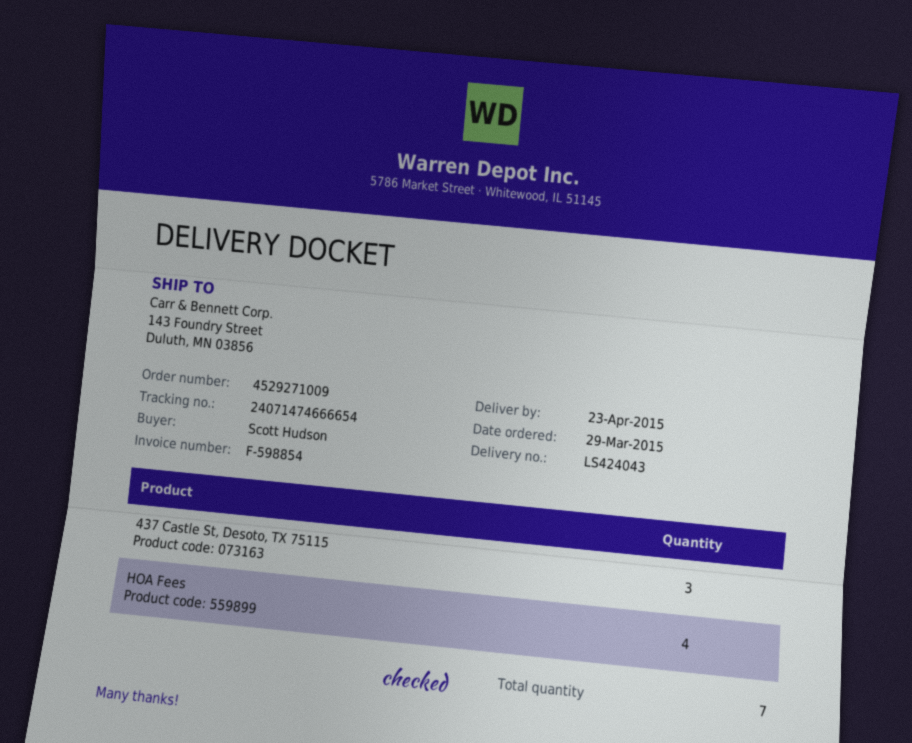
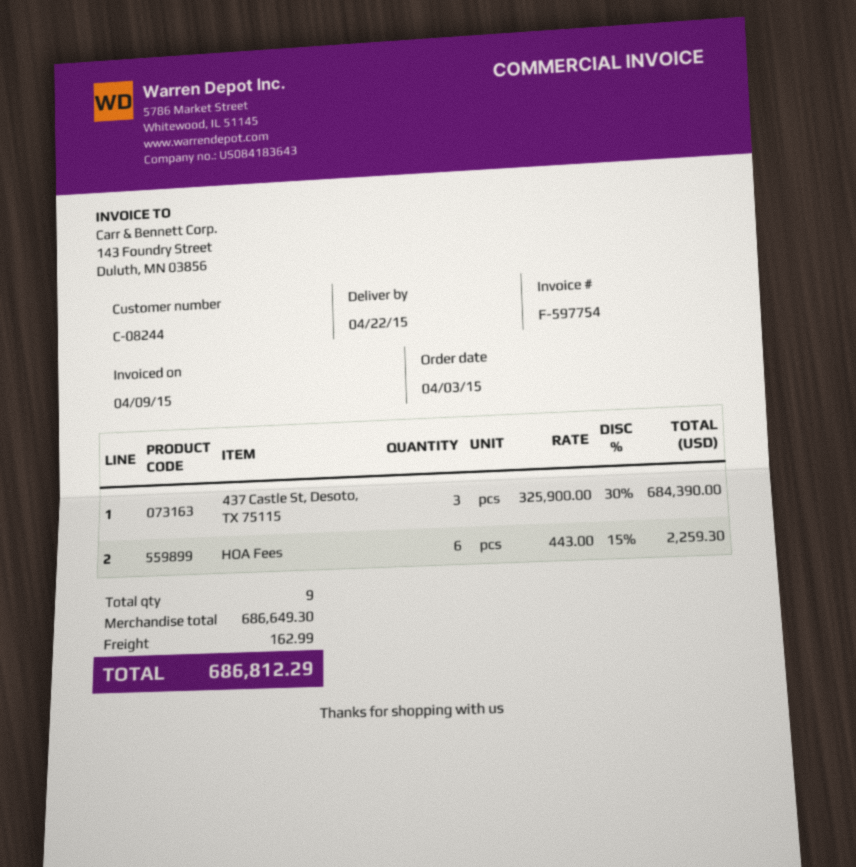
order date: 2015-03-29 -> 2015-04-03
delivery date: 2015-04-23 -> 2015-04-22
invoice number: F-598854 -> F-597754
HOA Fees: 4 -> 6
total quantity: 7 -> 9

